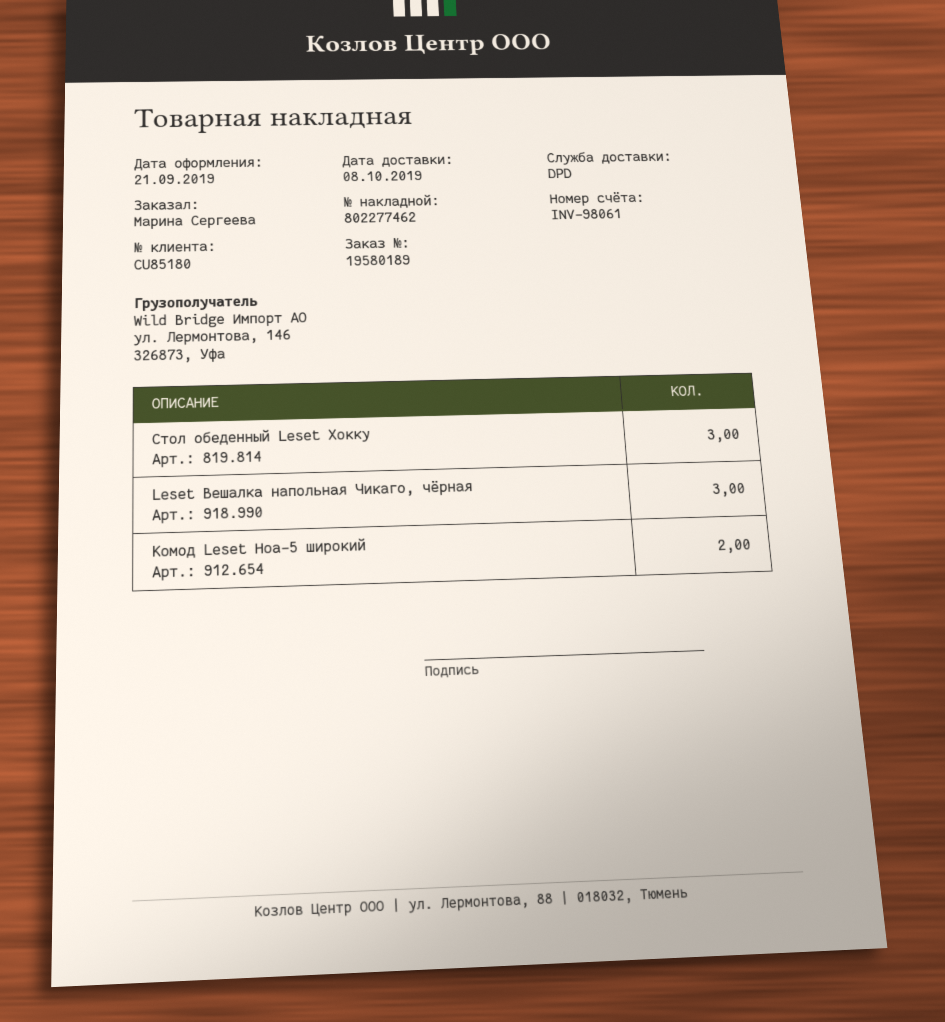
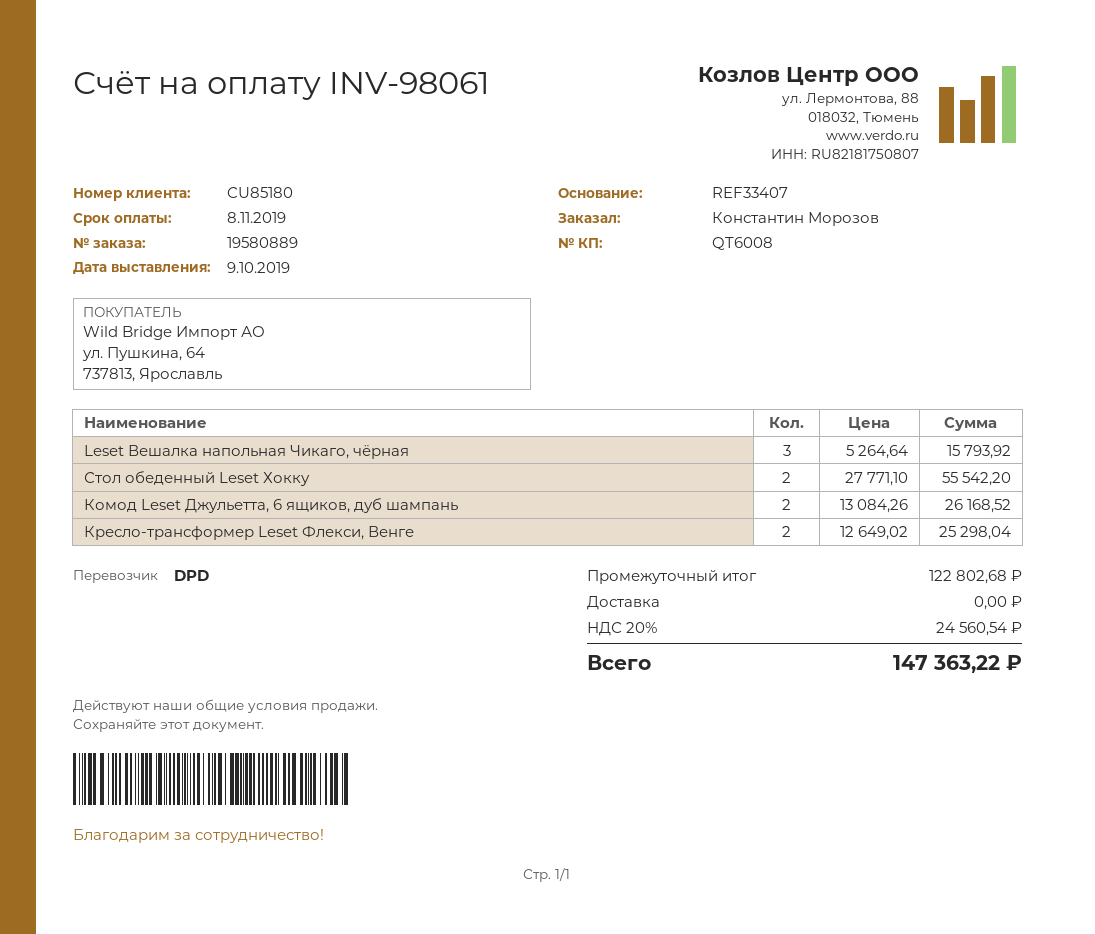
order number: 19580189 -> 19580889
ordered by: Марина Сергеева -> Константин Морозов
Стол обеденный Leset Хокку: 3 -> 2
Комод Leset Ноа-5 широкий: 2 -> none
Комод Leset Джульетта, 6 ящиков, дуб шампань: none -> 2
Кресло-трансформер Leset Флекси, Венге: none -> 2

